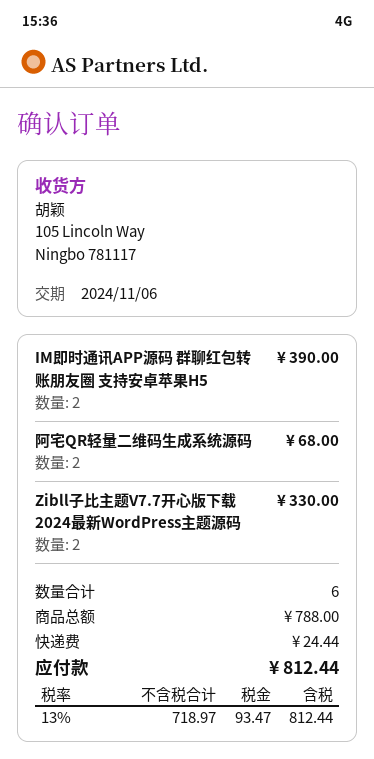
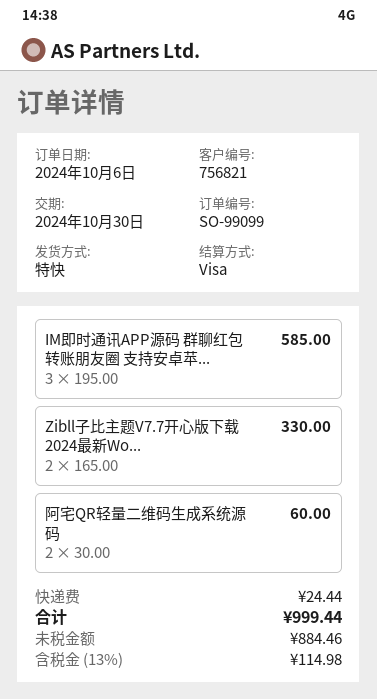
delivery date: 2024-11-06 -> 2024-10-30
IM即时通讯APP源码 群聊红包转账朋友圈 支持安卓苹果H5: 2 for 390.00 -> 3 for 585.00
阿宅QR轻量二维码生成系统源码: 2 for 68.00 -> 2 for 60.00
net: 718.97 -> 884.46
tax: 13% = 93.47 -> 13% = 114.98
total: 812.44 -> 999.44

